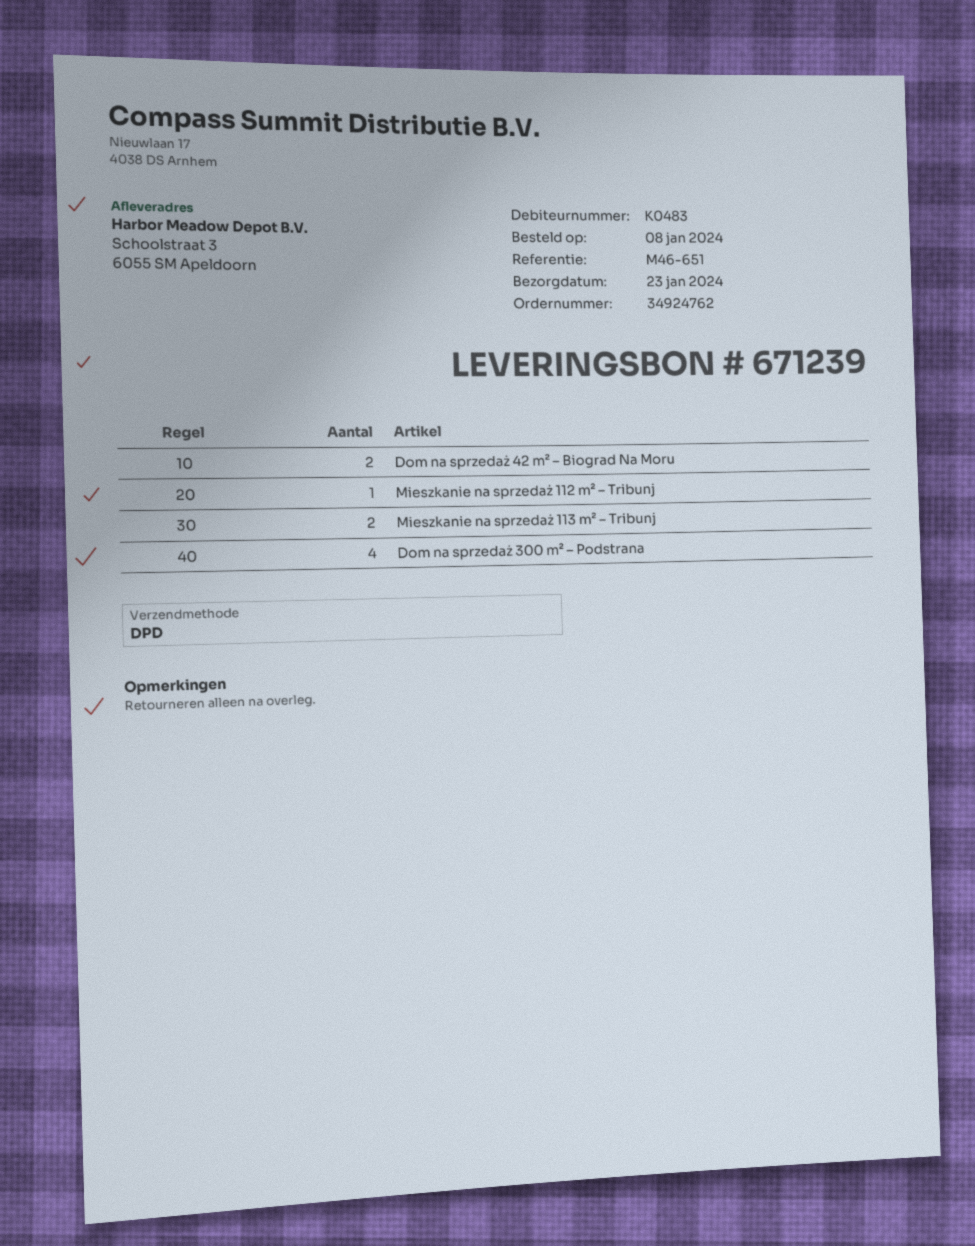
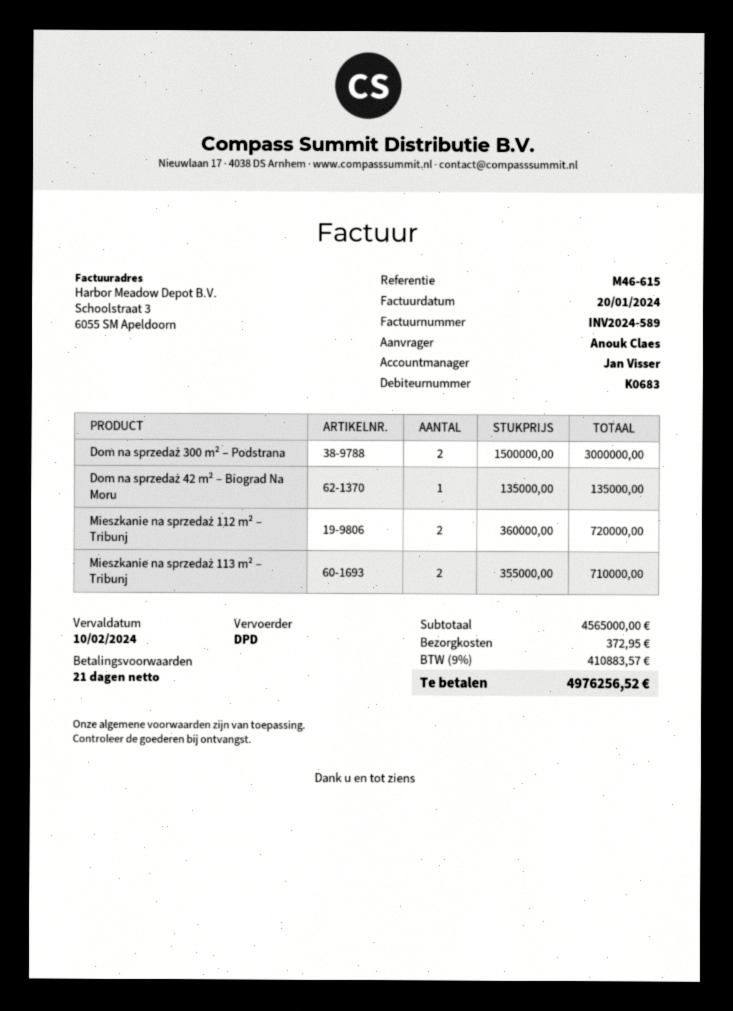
customer number: K0483 -> K0683
reference: M46-651 -> M46-615
Dom na sprzedaż 42 m² – Biograd Na Moru: 2 -> 1
Mieszkanie na sprzedaż 112 m² – Tribunj: 1 -> 2
Dom na sprzedaż 300 m² – Podstrana: 4 -> 2

